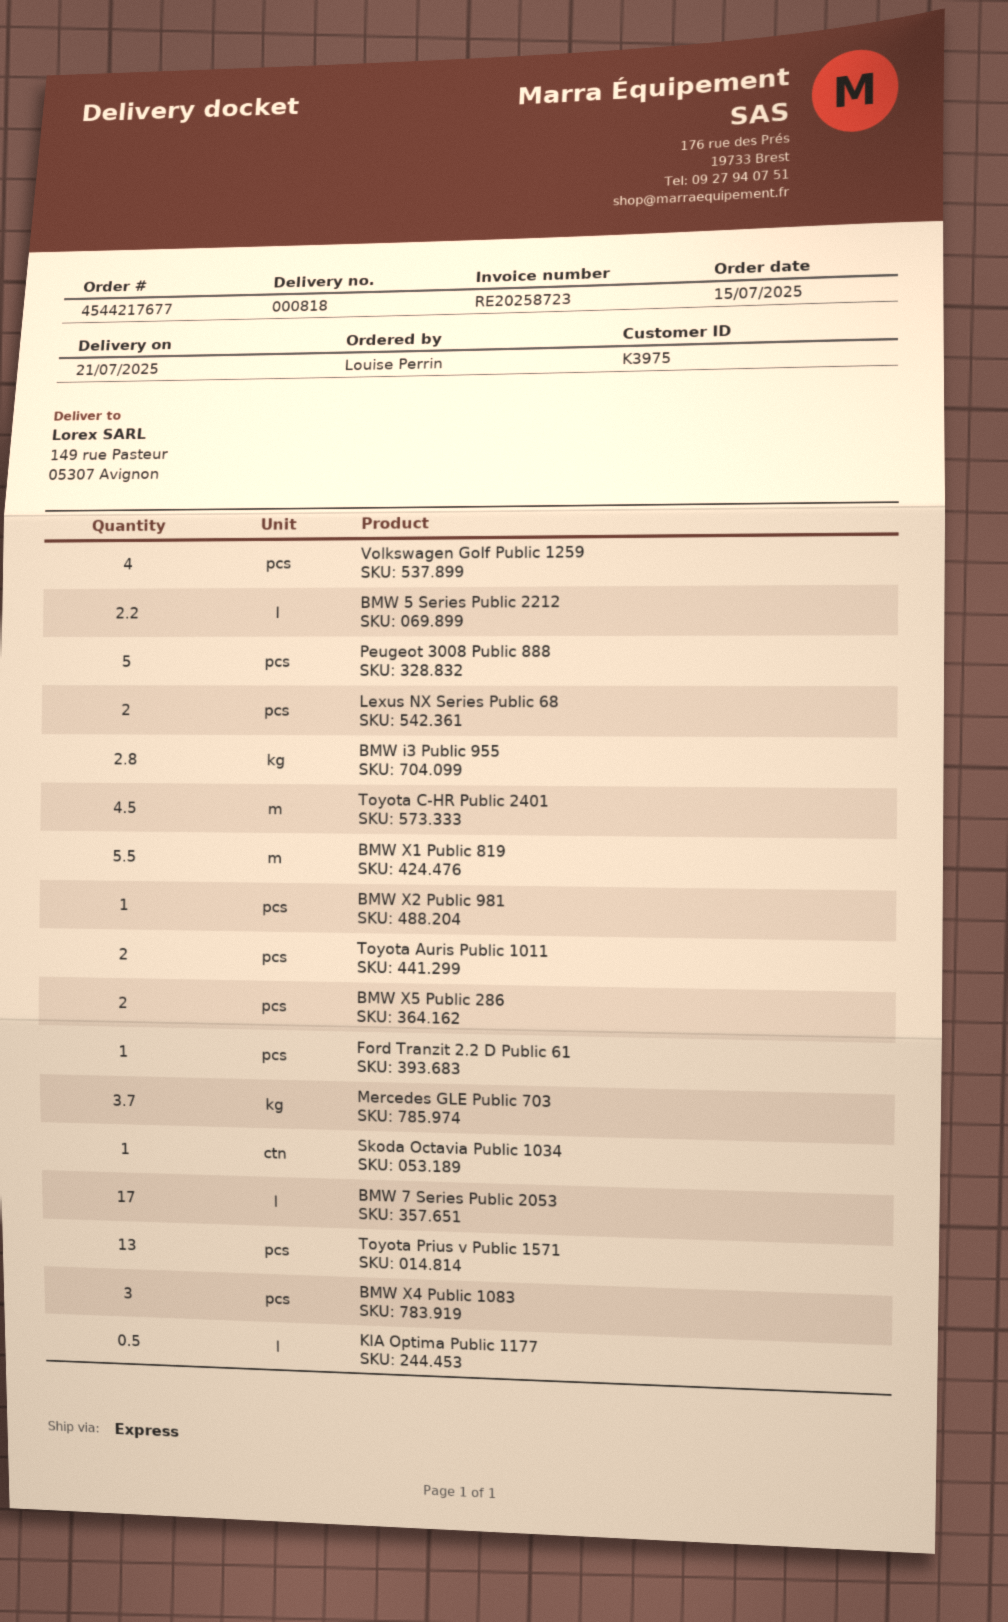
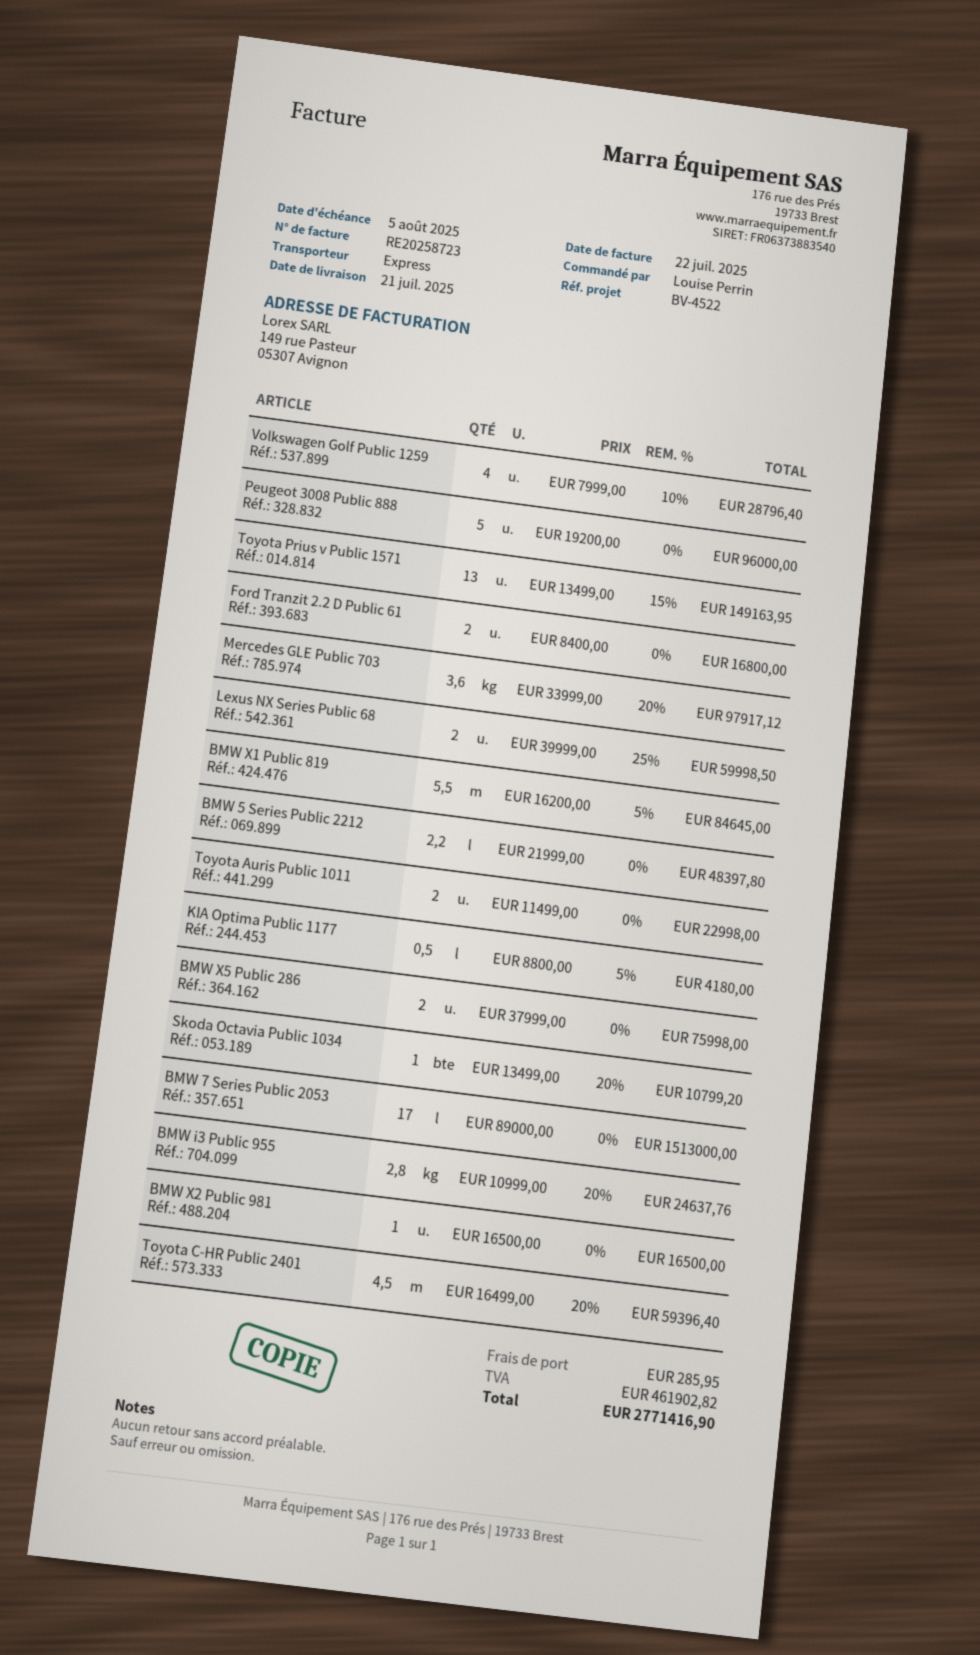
Ford Tranzit 2.2 D Public 61: 1 -> 2
Mercedes GLE Public 703: 3.7 -> 3.6
BMW X4 Public 1083: 3 -> none

